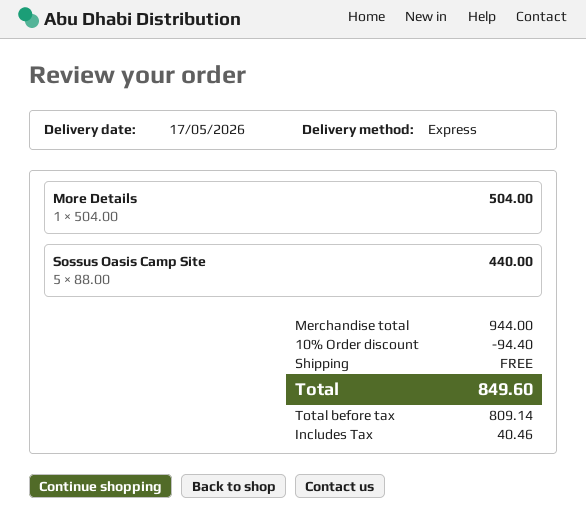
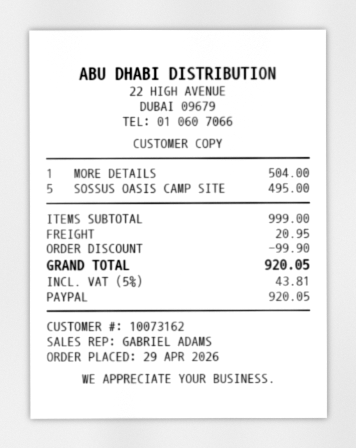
Sossus Oasis Camp Site: 5 for 440.00 -> 5 for 495.00
subtotal: 944.00 -> 999.00
discount: 94.40 -> 99.90
shipping: 0.00 -> 20.95
tax: 40.46 -> 43.81
total: 849.60 -> 920.05

